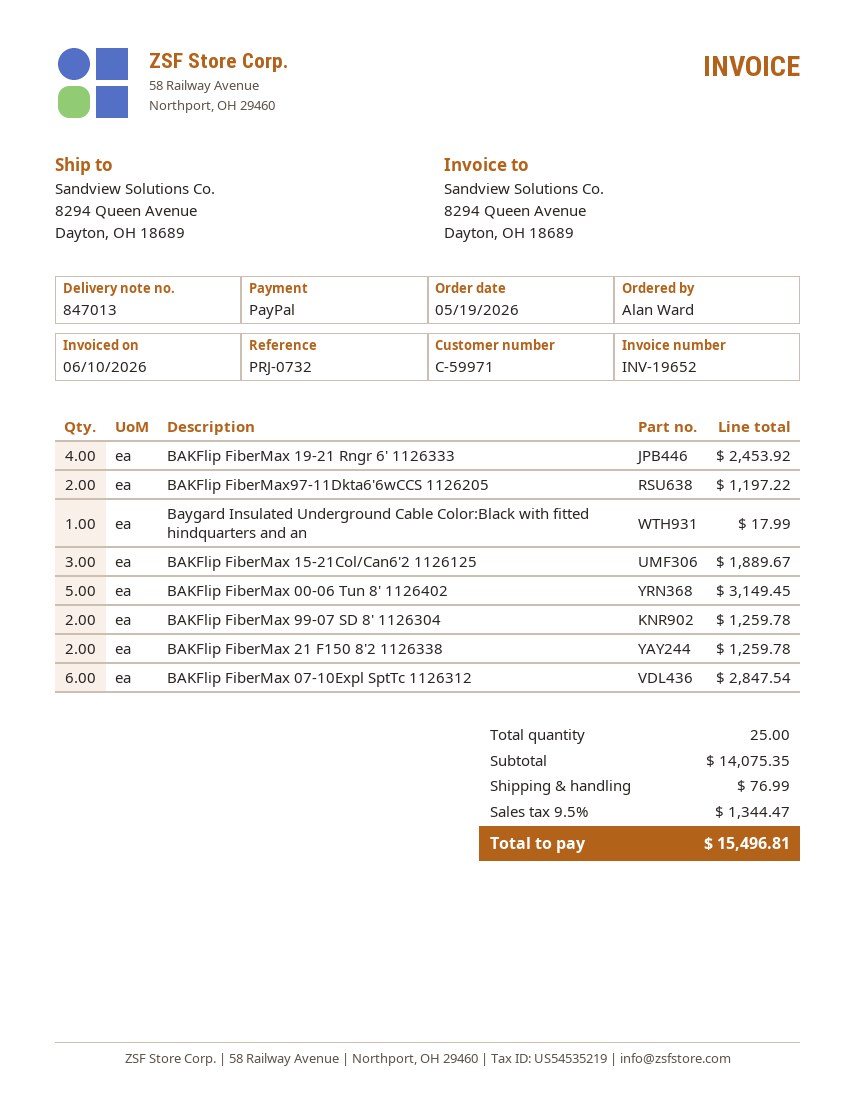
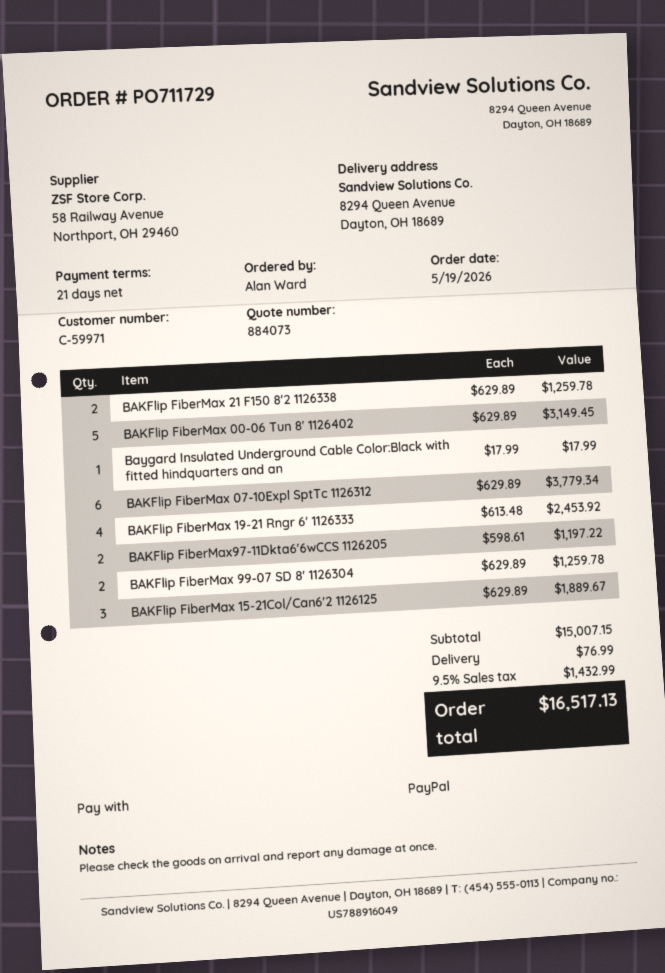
BAKFlip FiberMax 07-10Expl SptTc 1126312: 6 for 2847.54 -> 6 for 3779.34
subtotal: 14075.35 -> 15007.15
tax: 9.5% = 1344.47 -> 9.5% = 1432.99
total: 15496.81 -> 16517.13

